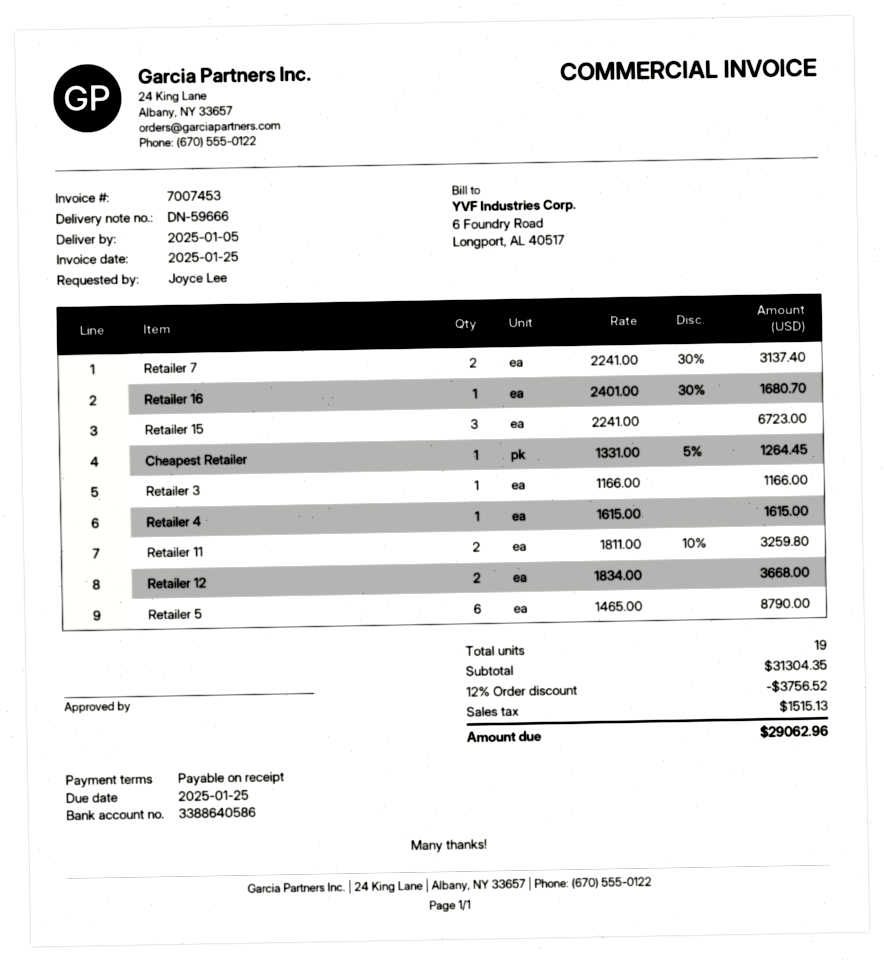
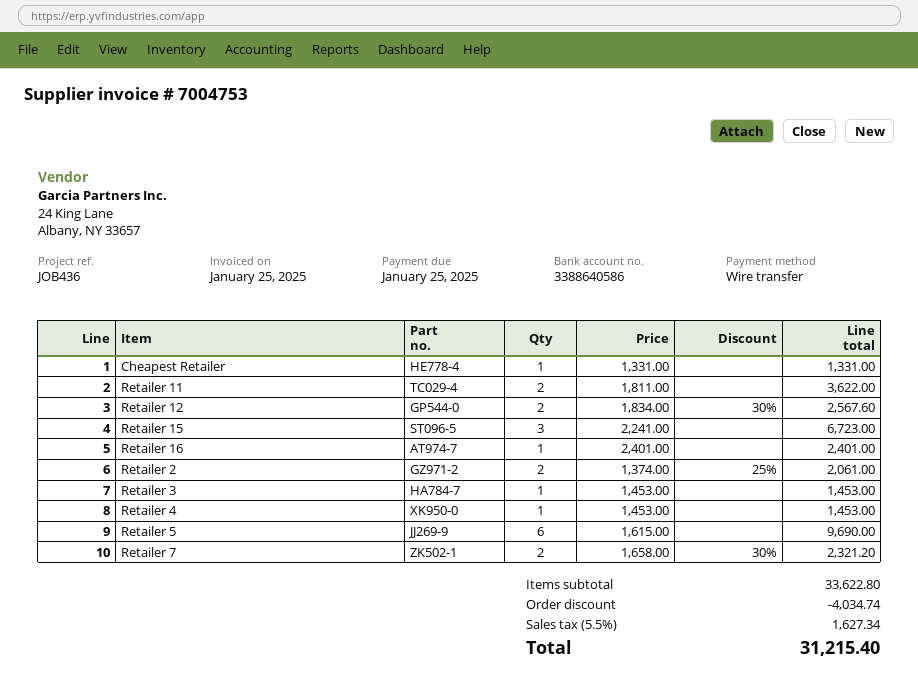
invoice number: 7007453 -> 7004753
Retailer 7: 2 x 2241.00 - 30% = 3137.40 -> 2 x 1658.00 - 30% = 2321.20
Retailer 16: 1 x 2401.00 - 30% = 1680.70 -> 1 x 2401.00 = 2401.00
Cheapest Retailer: 1 x 1331.00 - 5% = 1264.45 -> 1 x 1331.00 = 1331.00
Retailer 3: 1 x 1166.00 = 1166.00 -> 1 x 1453.00 = 1453.00
Retailer 4: 1 x 1615.00 = 1615.00 -> 1 x 1453.00 = 1453.00
Retailer 11: 2 x 1811.00 - 10% = 3259.80 -> 2 x 1811.00 = 3622.00
Retailer 12: 2 x 1834.00 = 3668.00 -> 2 x 1834.00 - 30% = 2567.60
Retailer 5: 6 x 1465.00 = 8790.00 -> 6 x 1615.00 = 9690.00
Retailer 2: none -> 2 x 1374.00 - 25% = 2061.00
subtotal: 31304.35 -> 33622.80
discount: 3756.52 -> 4034.74
tax: 1515.13 -> 1627.34
total: 29062.96 -> 31215.40

